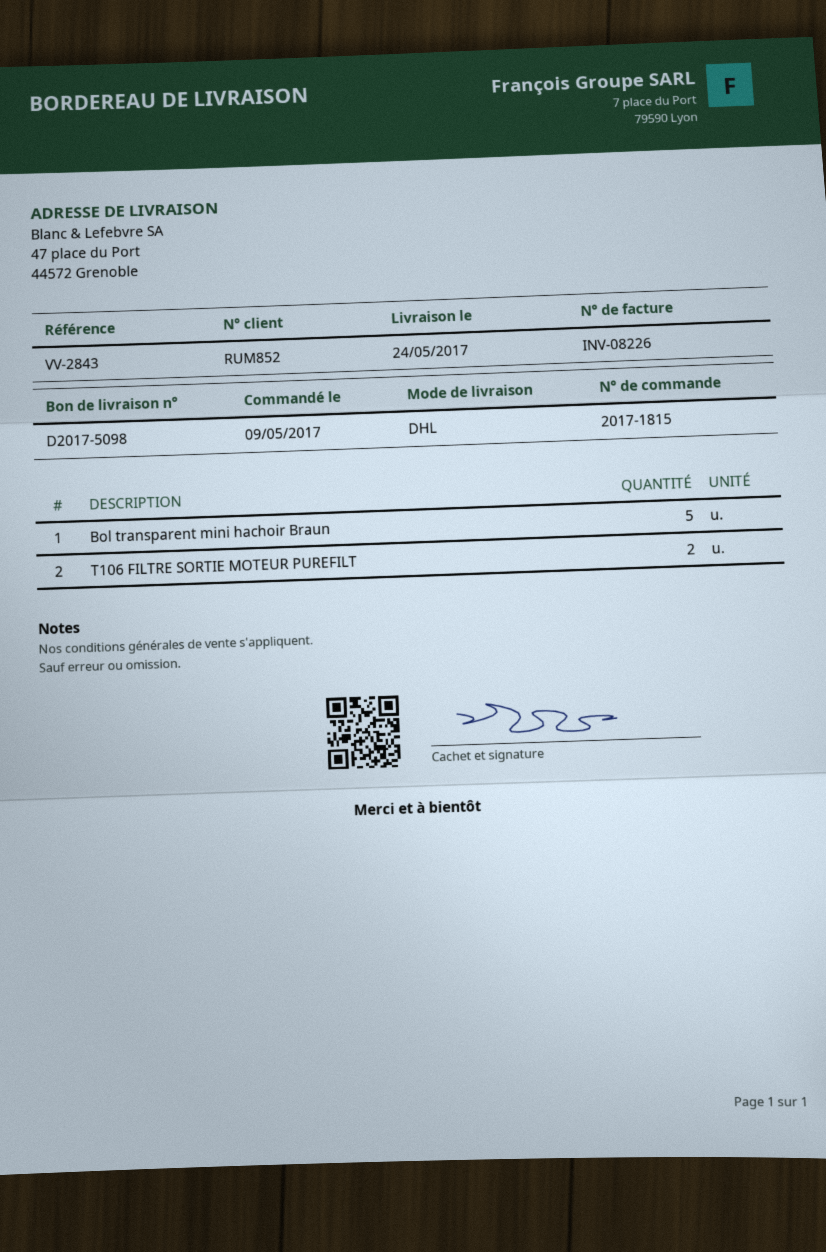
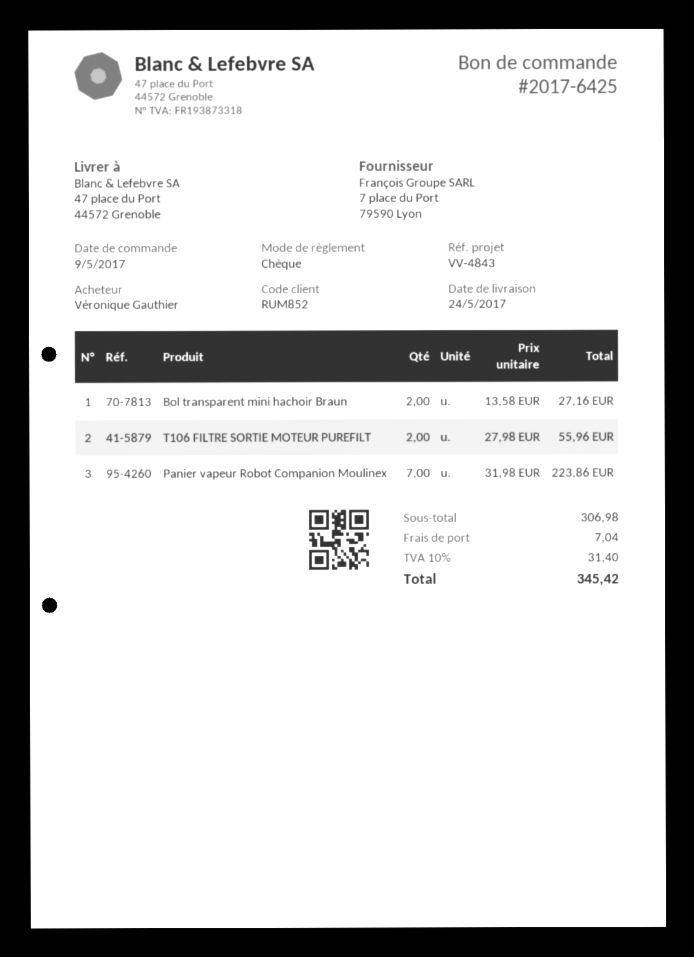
order number: 2017-1815 -> 2017-6425
reference: VV-2843 -> VV-4843
Bol transparent mini hachoir Braun: 5 -> 2
Panier vapeur Robot Companion Moulinex: none -> 7

